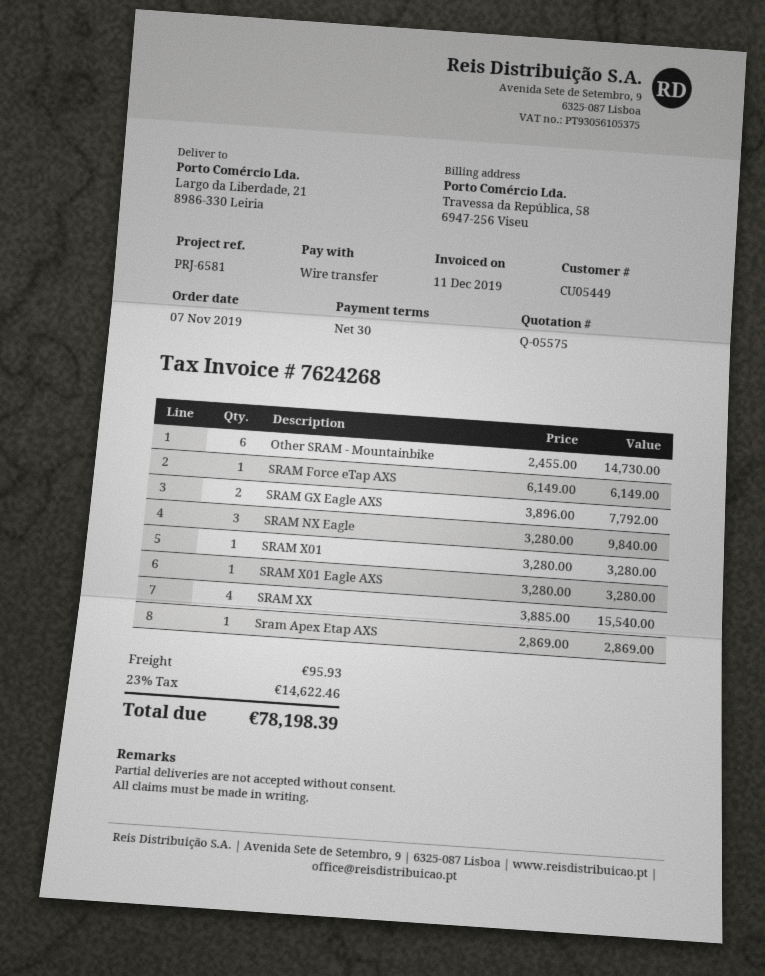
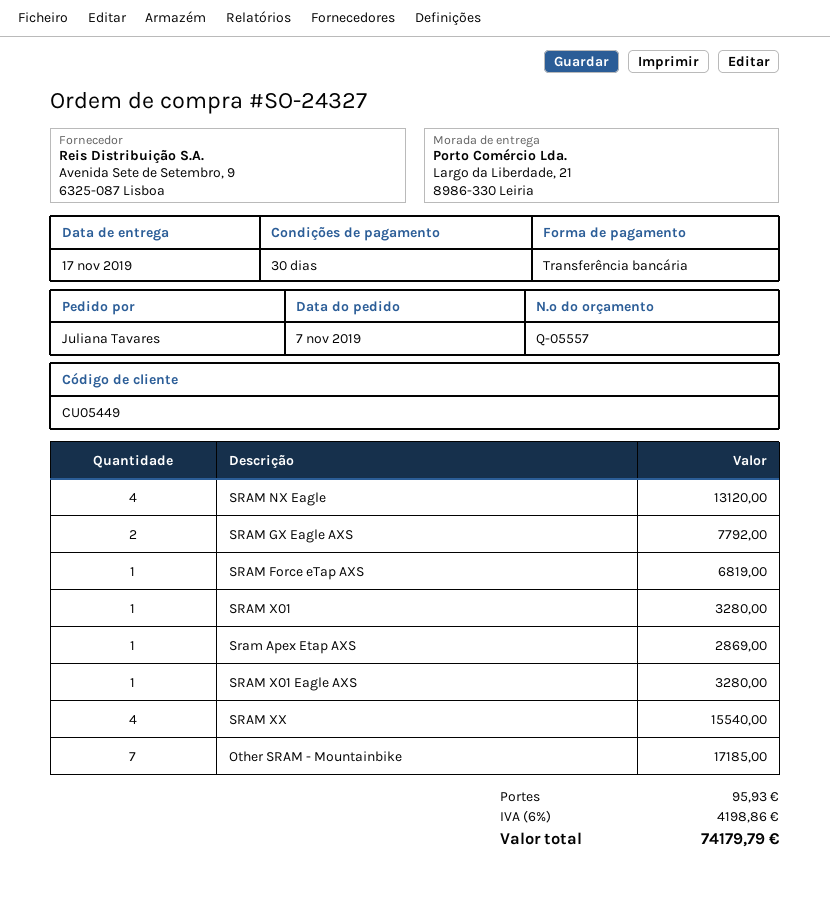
quote number: Q-05575 -> Q-05557
Other SRAM - Mountainbike: 6 for 14730.00 -> 7 for 17185.00
SRAM Force eTap AXS: 1 for 6149.00 -> 1 for 6819.00
SRAM NX Eagle: 3 for 9840.00 -> 4 for 13120.00
tax: 23% = 14622.46 -> 6% = 4198.86
total: 78198.39 -> 74179.79

